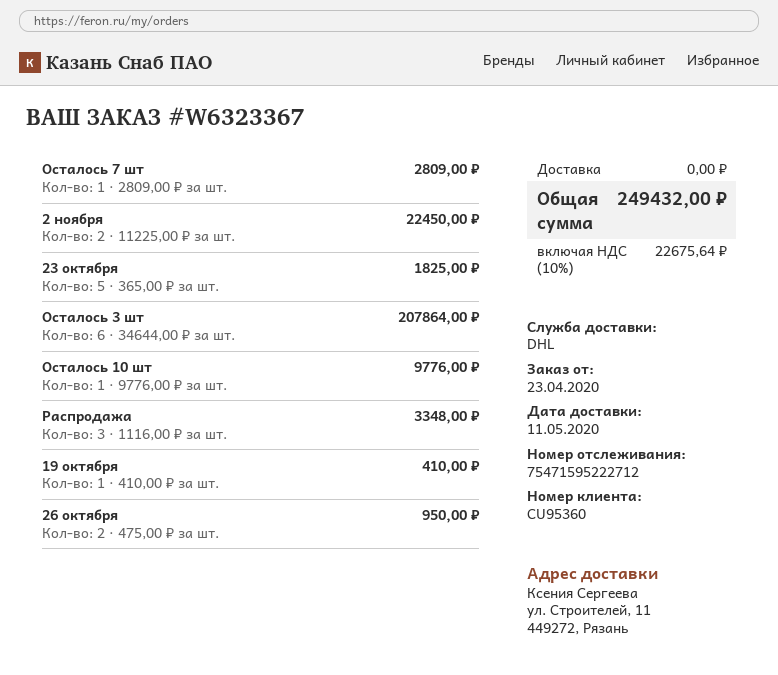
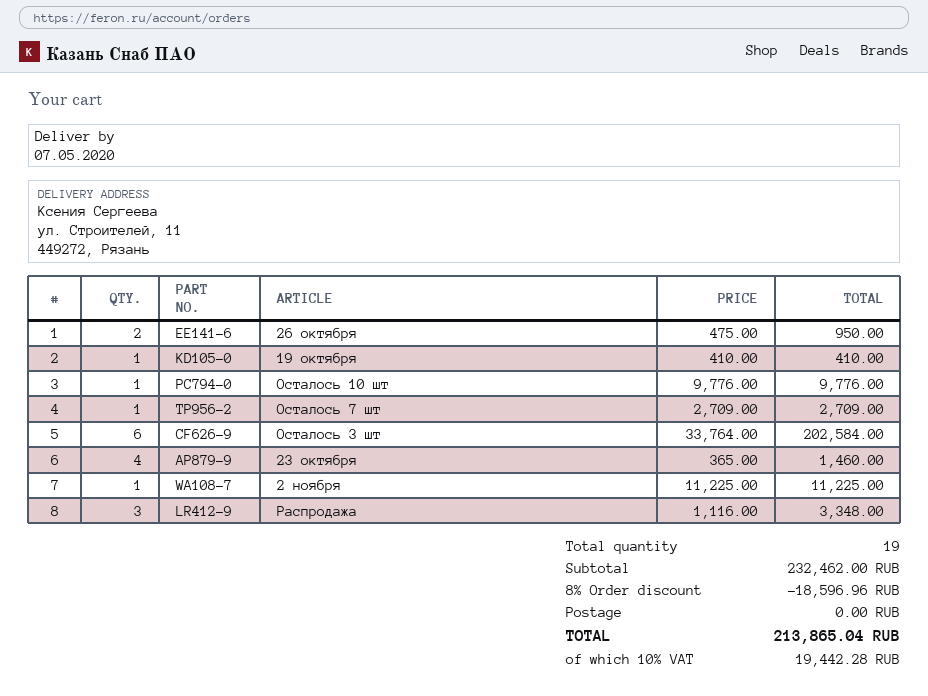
delivery date: 2020-05-11 -> 2020-05-07
Осталось 7 шт: 1 x 2809.00 = 2809.00 -> 1 x 2709.00 = 2709.00
2 ноября: 2 x 11225.00 = 22450.00 -> 1 x 11225.00 = 11225.00
23 октября: 5 x 365.00 = 1825.00 -> 4 x 365.00 = 1460.00
Осталось 3 шт: 6 x 34644.00 = 207864.00 -> 6 x 33764.00 = 202584.00
discount: none -> 8% = 18596.96
tax: 10% = 22675.64 -> 10% = 19442.28
total: 249432.00 -> 213865.04

